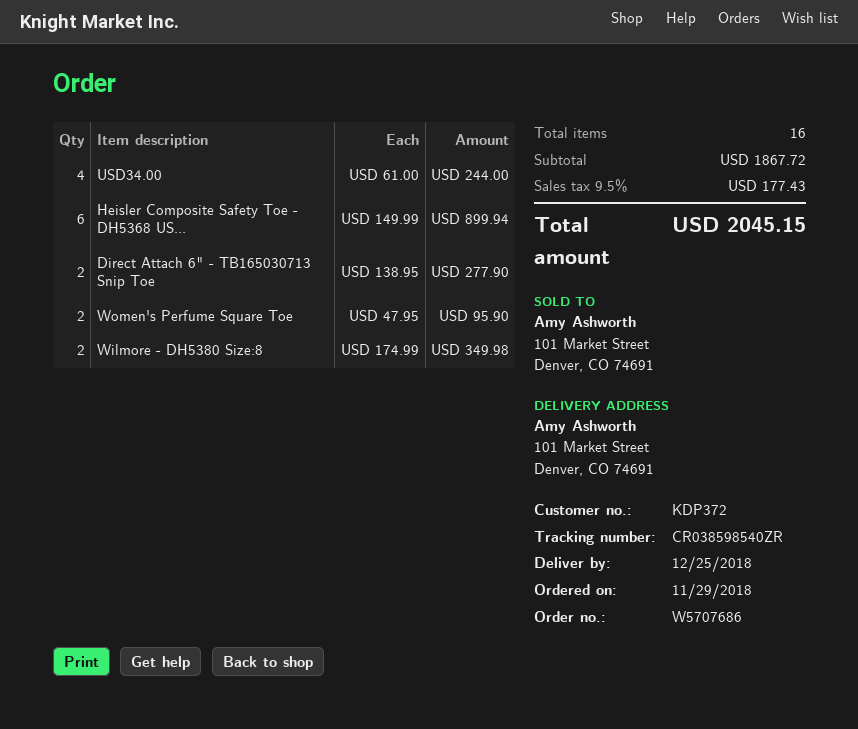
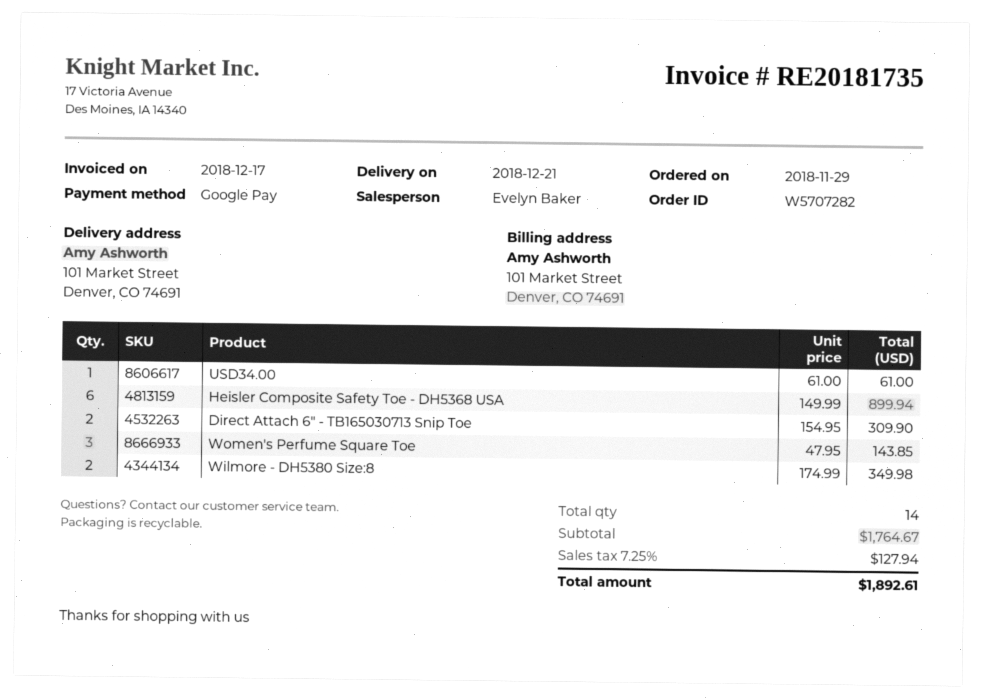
order number: W5707686 -> W5707282
delivery date: 2018-12-25 -> 2018-12-21
USD34.00: 4 x 61.00 = 244.00 -> 1 x 61.00 = 61.00
Direct Attach 6" - TB165030713 Snip Toe: 2 x 138.95 = 277.90 -> 2 x 154.95 = 309.90
Women's Perfume Square Toe: 2 x 47.95 = 95.90 -> 3 x 47.95 = 143.85
total quantity: 16 -> 14
subtotal: 1867.72 -> 1764.67
tax: 9.5% = 177.43 -> 7.25% = 127.94
total: 2045.15 -> 1892.61

